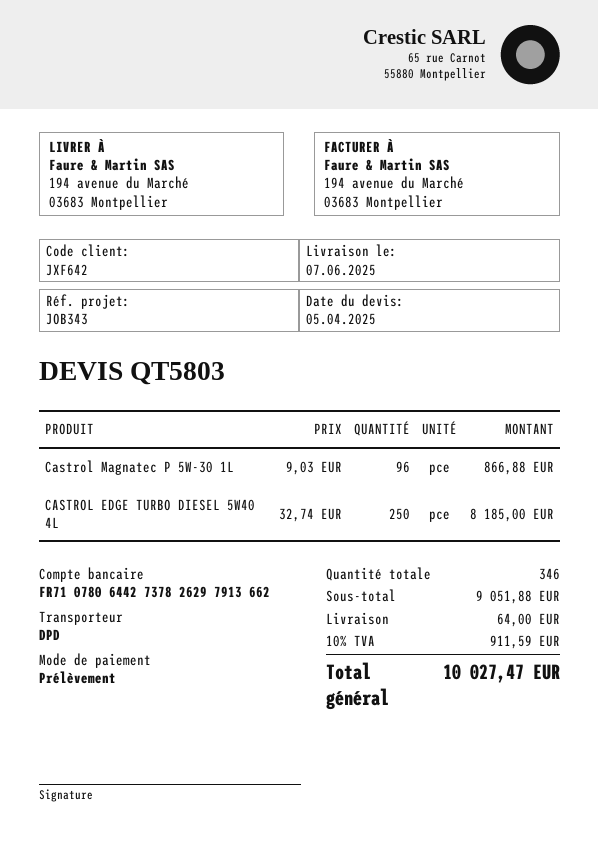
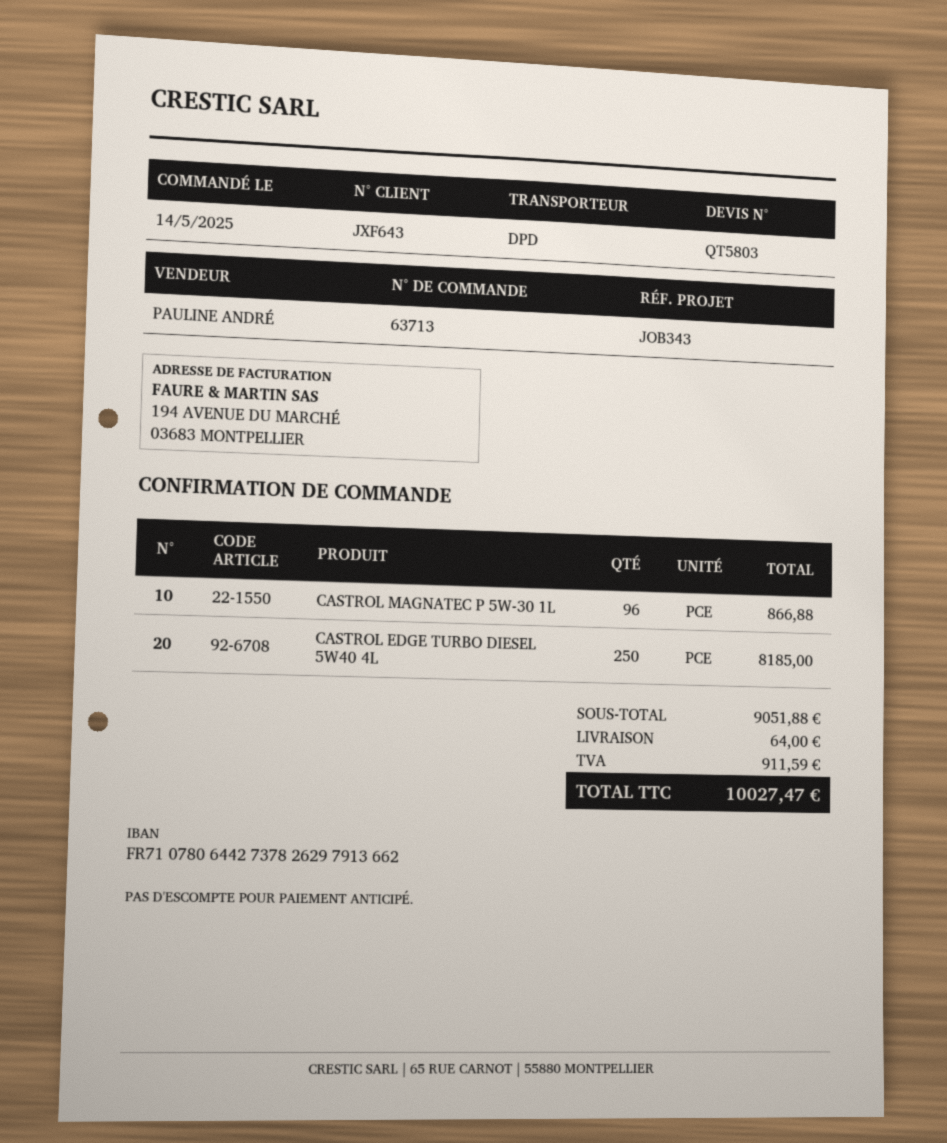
customer number: JXF642 -> JXF643

